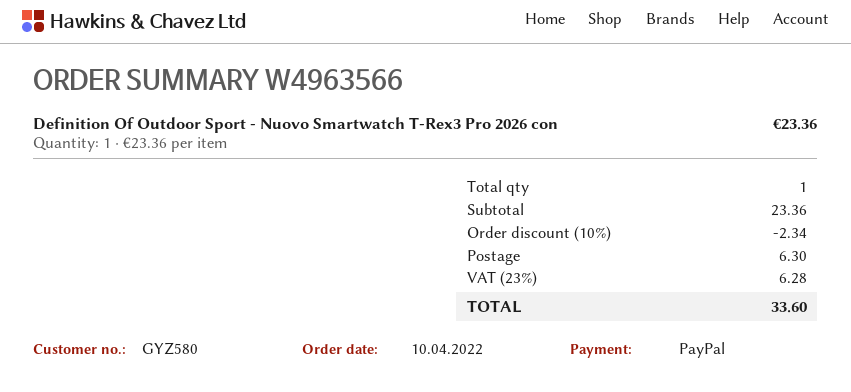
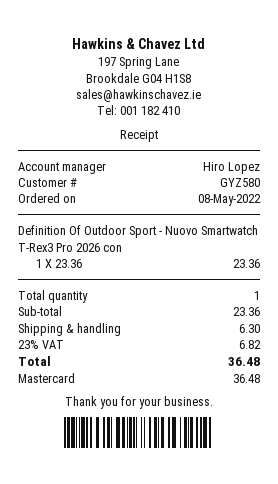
order date: 2022-04-10 -> 2022-05-08
payment method: PayPal -> Mastercard
discount: 10% = 2.34 -> none
tax: 23% = 6.28 -> 23% = 6.82
total: 33.60 -> 36.48

